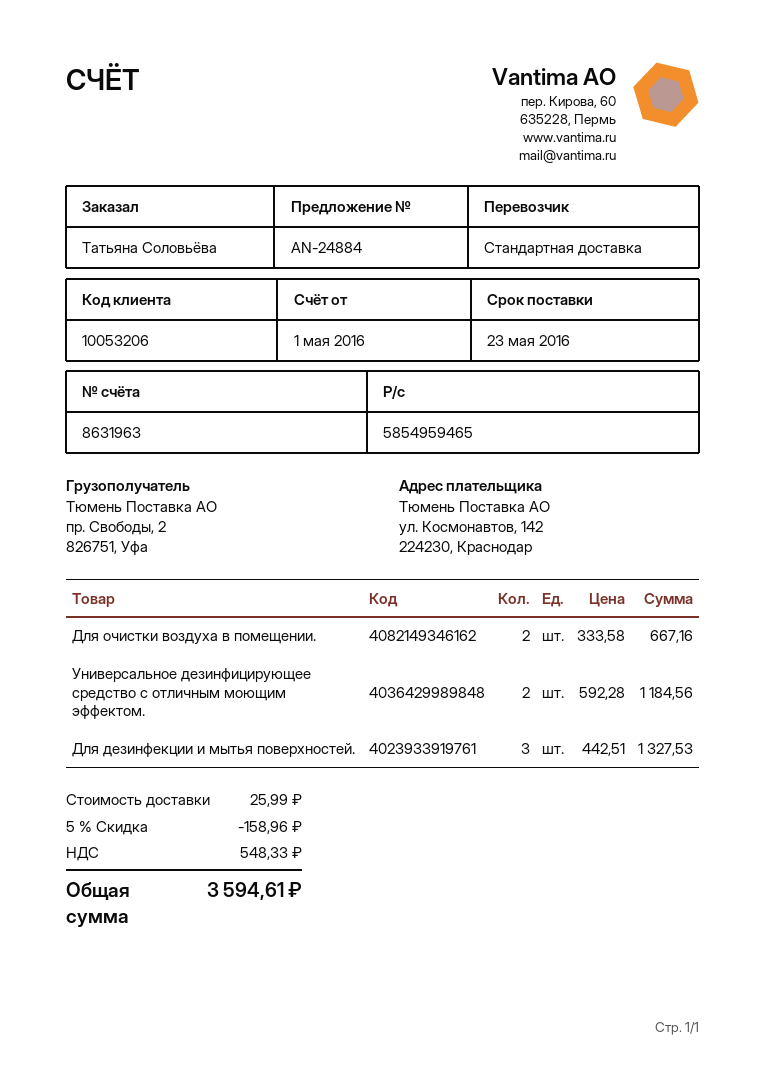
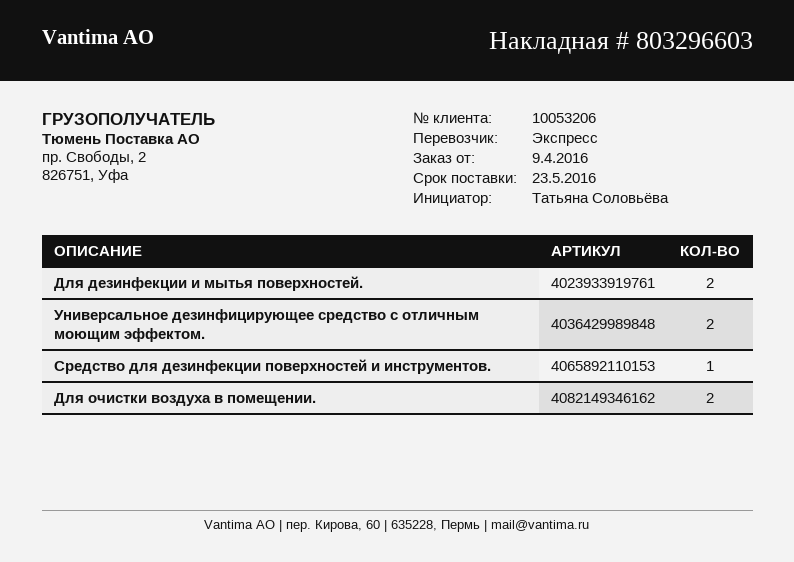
shipping method: standard -> express
Для дезинфекции и мытья поверхностей.: 3 -> 2
Средство для дезинфекции поверхностей и инструментов.: none -> 1

